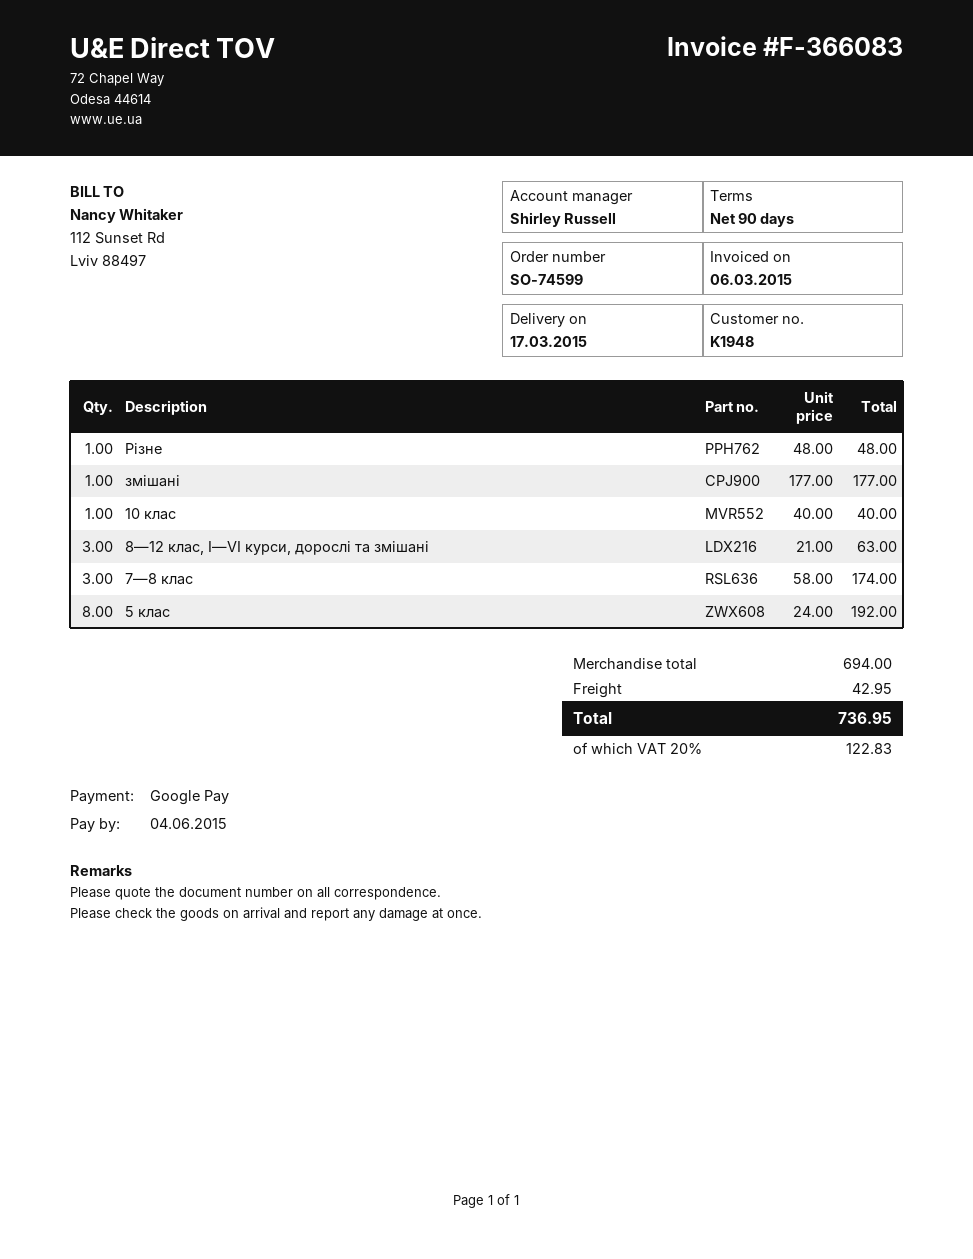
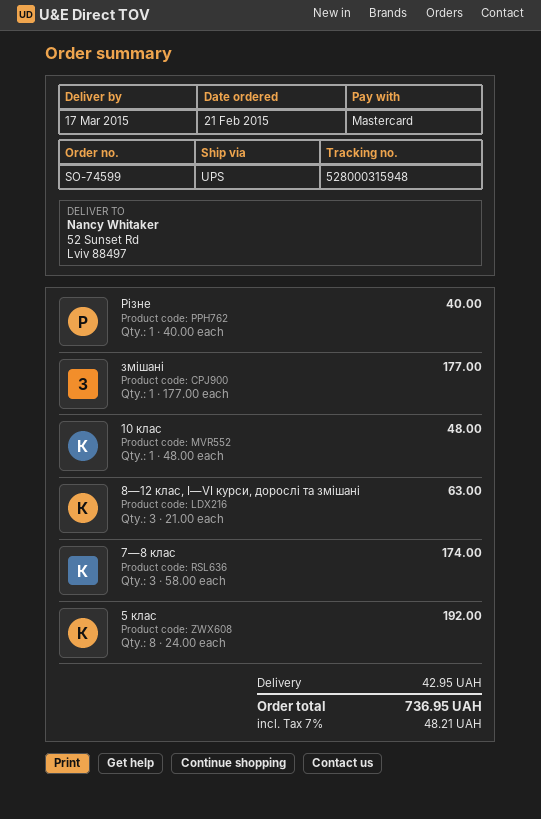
payment method: Google Pay -> Mastercard
Різне: 1 x 48.00 = 48.00 -> 1 x 40.00 = 40.00
10 клас: 1 x 40.00 = 40.00 -> 1 x 48.00 = 48.00
tax: 20% = 122.83 -> 7% = 48.21

